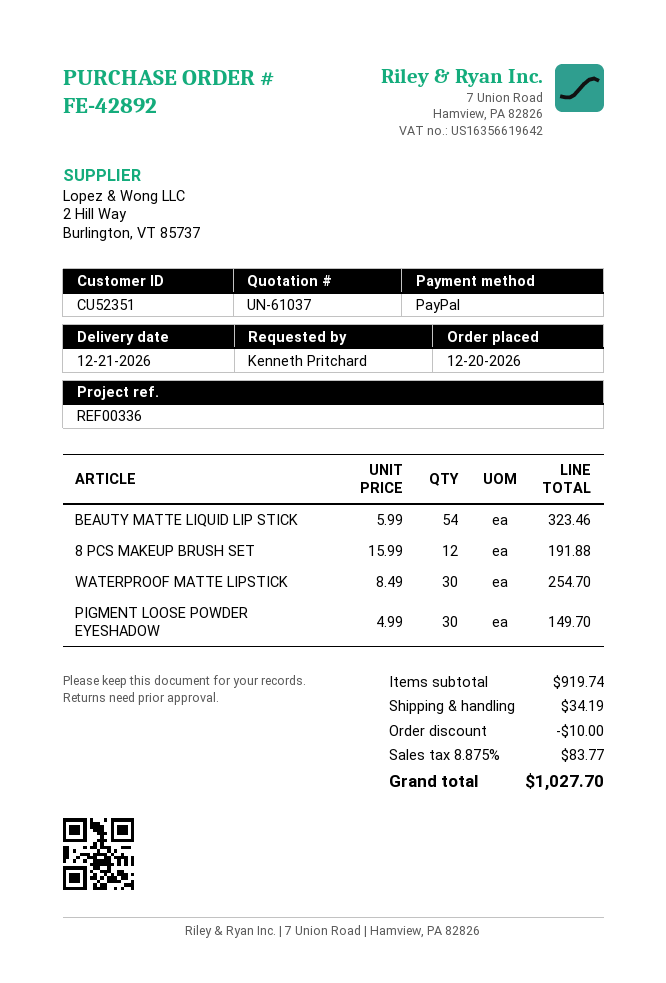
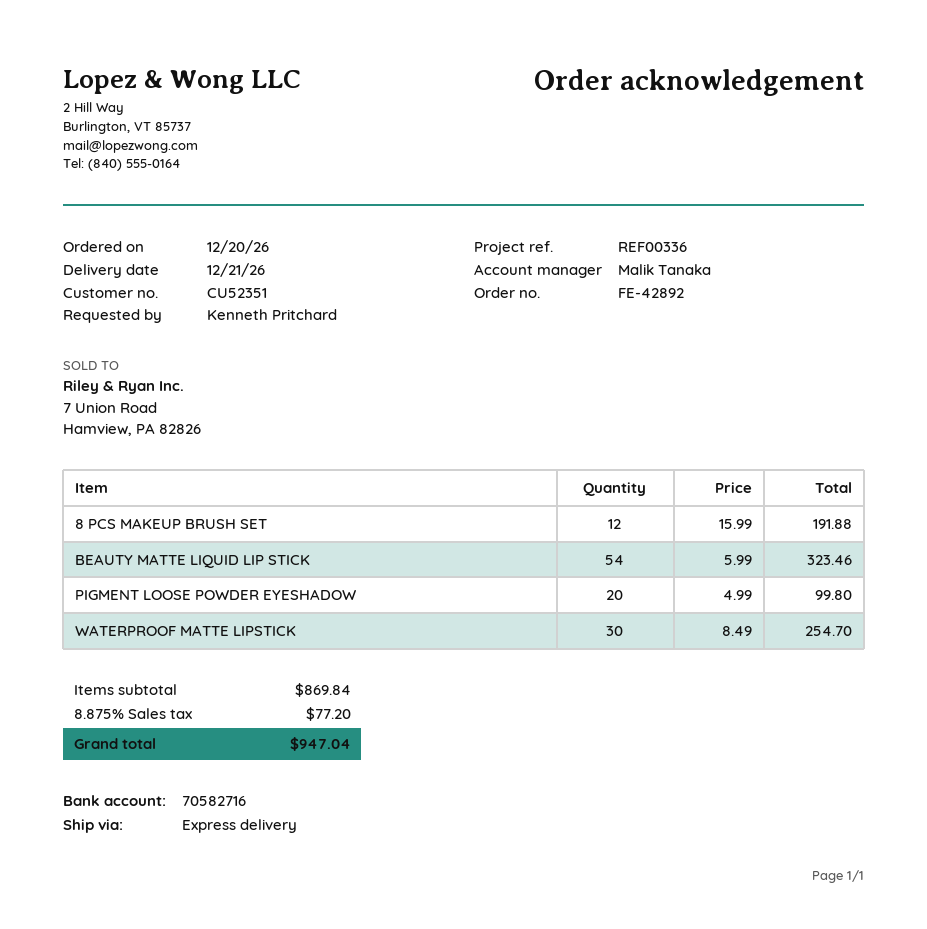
PIGMENT LOOSE POWDER EYESHADOW: 30 x 4.99 = 149.70 -> 20 x 4.99 = 99.80
subtotal: 919.74 -> 869.84
discount: 10.00 -> none
shipping: 34.19 -> none
tax: 8.875% = 83.77 -> 8.875% = 77.20
total: 1027.70 -> 947.04

